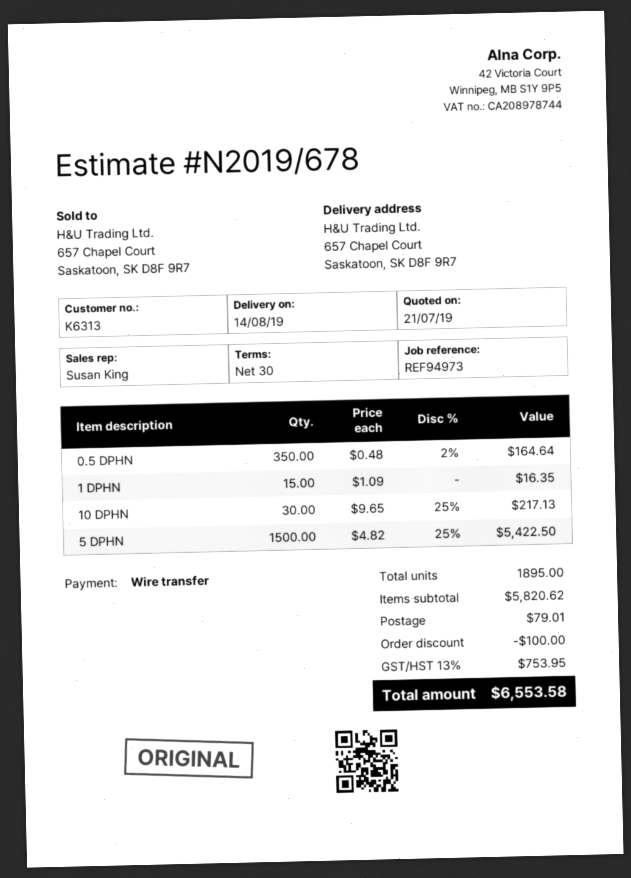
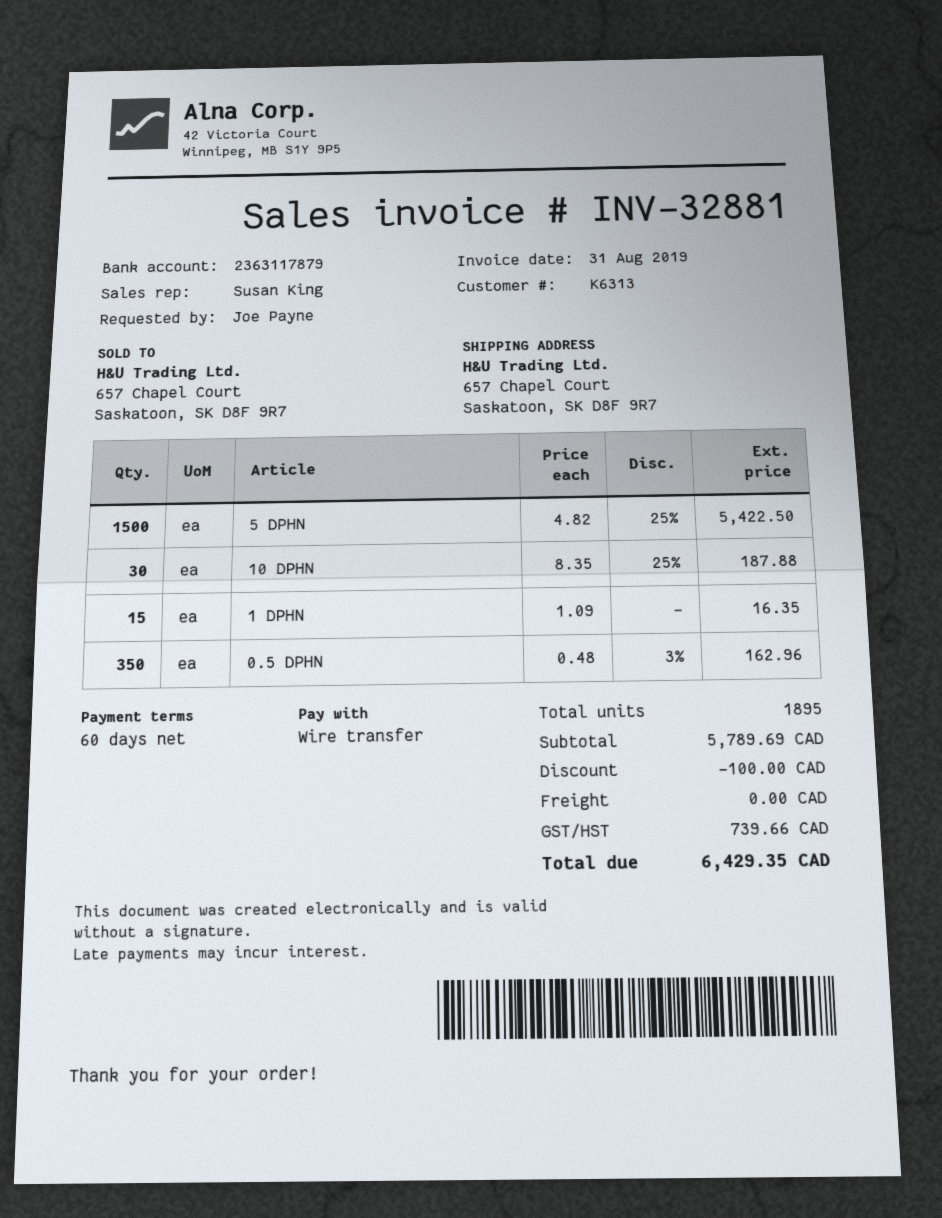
payment terms: 30 days -> 60 days
0.5 DPHN: 350 x 0.48 - 2% = 164.64 -> 350 x 0.48 - 3% = 162.96
10 DPHN: 30 x 9.65 - 25% = 217.13 -> 30 x 8.35 - 25% = 187.88
subtotal: 5820.62 -> 5789.69
shipping: 79.01 -> 0.00
tax: 753.95 -> 739.66
total: 6553.58 -> 6429.35

